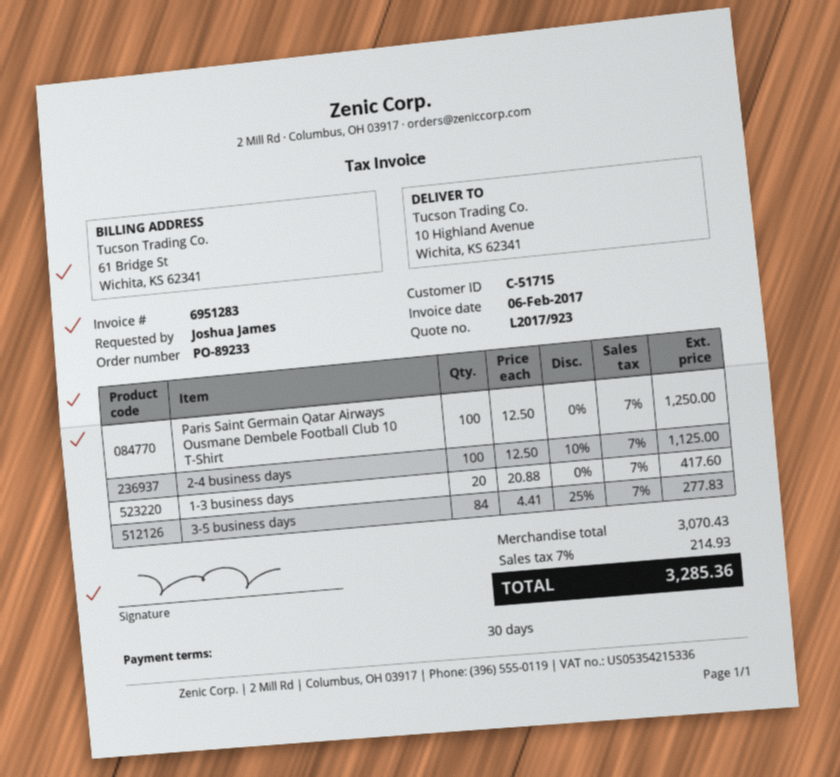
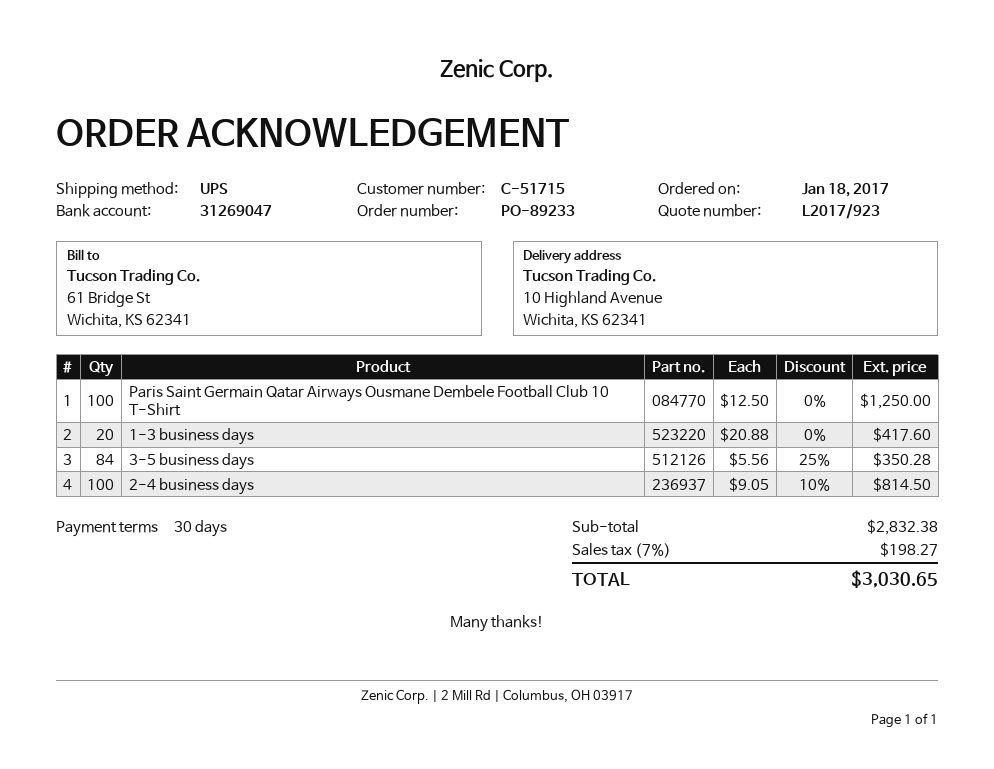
2-4 business days: 100 x 12.50 - 10% = 1125.00 -> 100 x 9.05 - 10% = 814.50
3-5 business days: 84 x 4.41 - 25% = 277.83 -> 84 x 5.56 - 25% = 350.28
subtotal: 3070.43 -> 2832.38
tax: 7% = 214.93 -> 7% = 198.27
total: 3285.36 -> 3030.65

